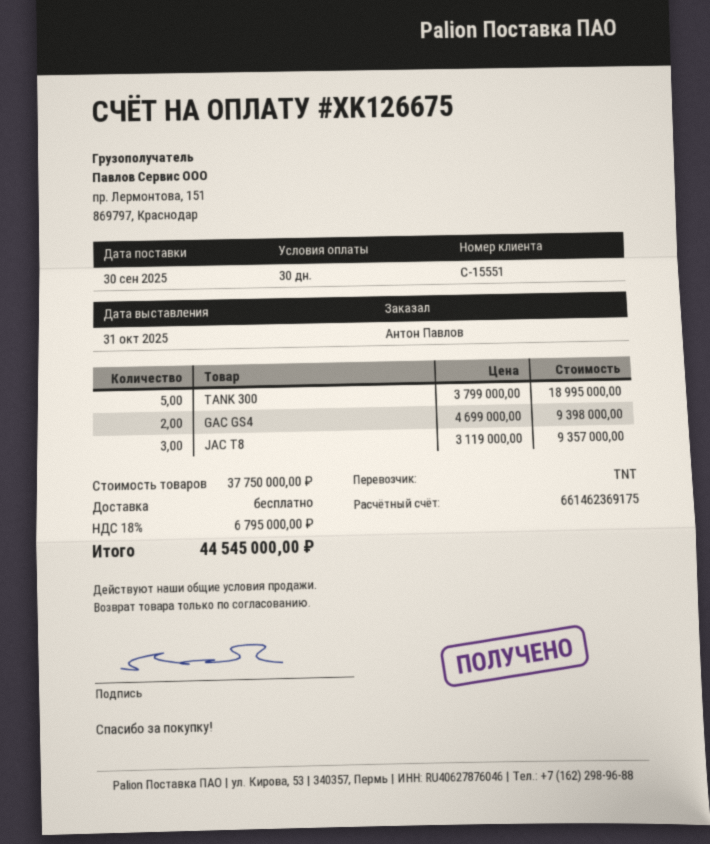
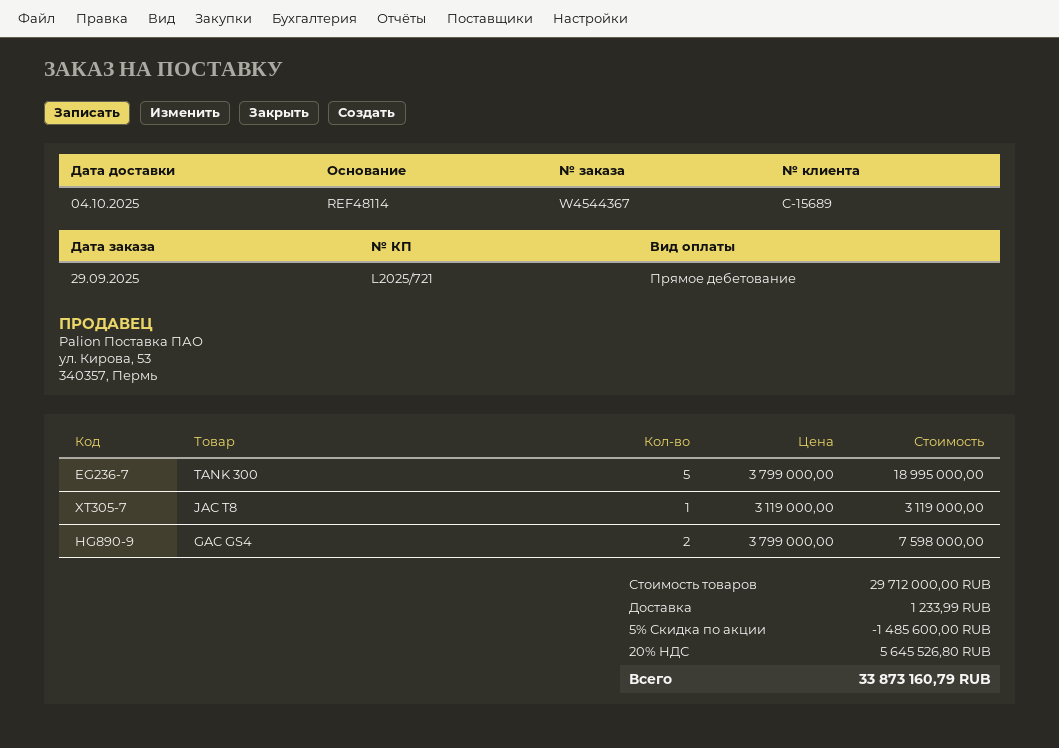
delivery date: 2025-09-30 -> 2025-10-04
customer number: C-15551 -> C-15689
GAC GS4: 2 x 4699000.00 = 9398000.00 -> 2 x 3799000.00 = 7598000.00
JAC T8: 3 x 3119000.00 = 9357000.00 -> 1 x 3119000.00 = 3119000.00
subtotal: 37750000.00 -> 29712000.00
discount: none -> 5% = 1485600.00
shipping: 0.00 -> 1233.99
tax: 18% = 6795000.00 -> 20% = 5645526.80
total: 44545000.00 -> 33873160.79

